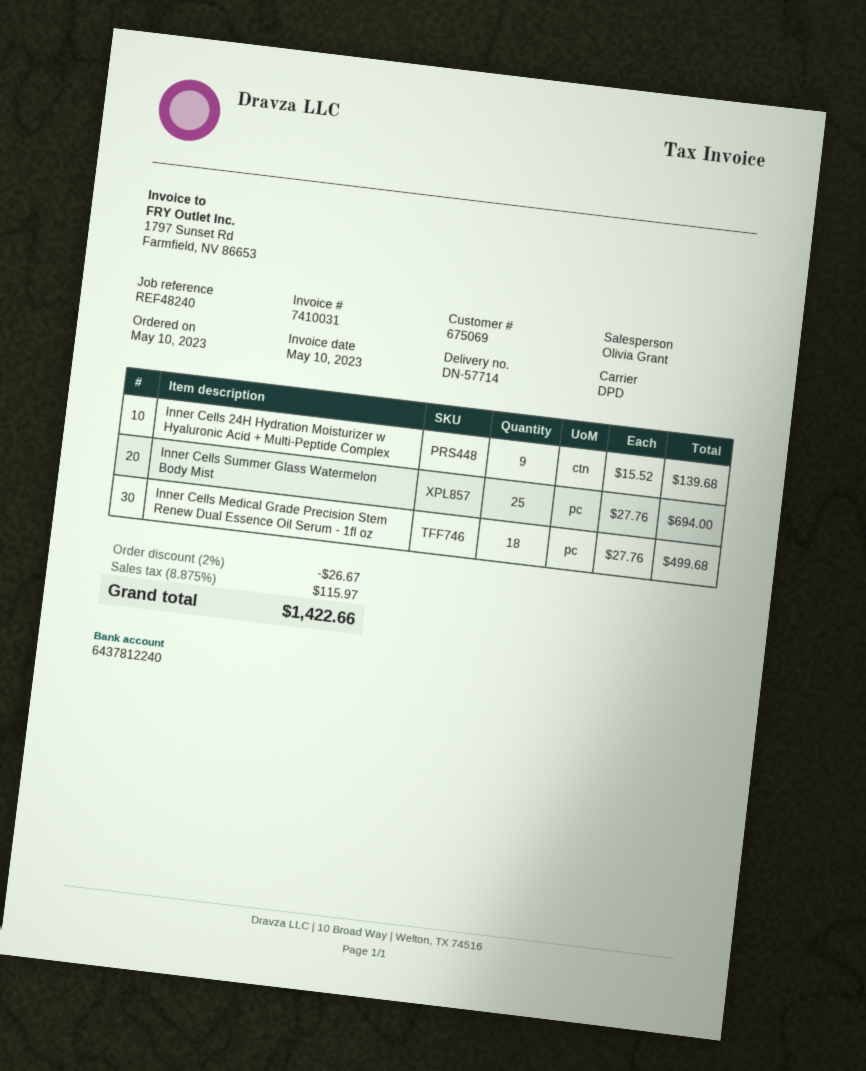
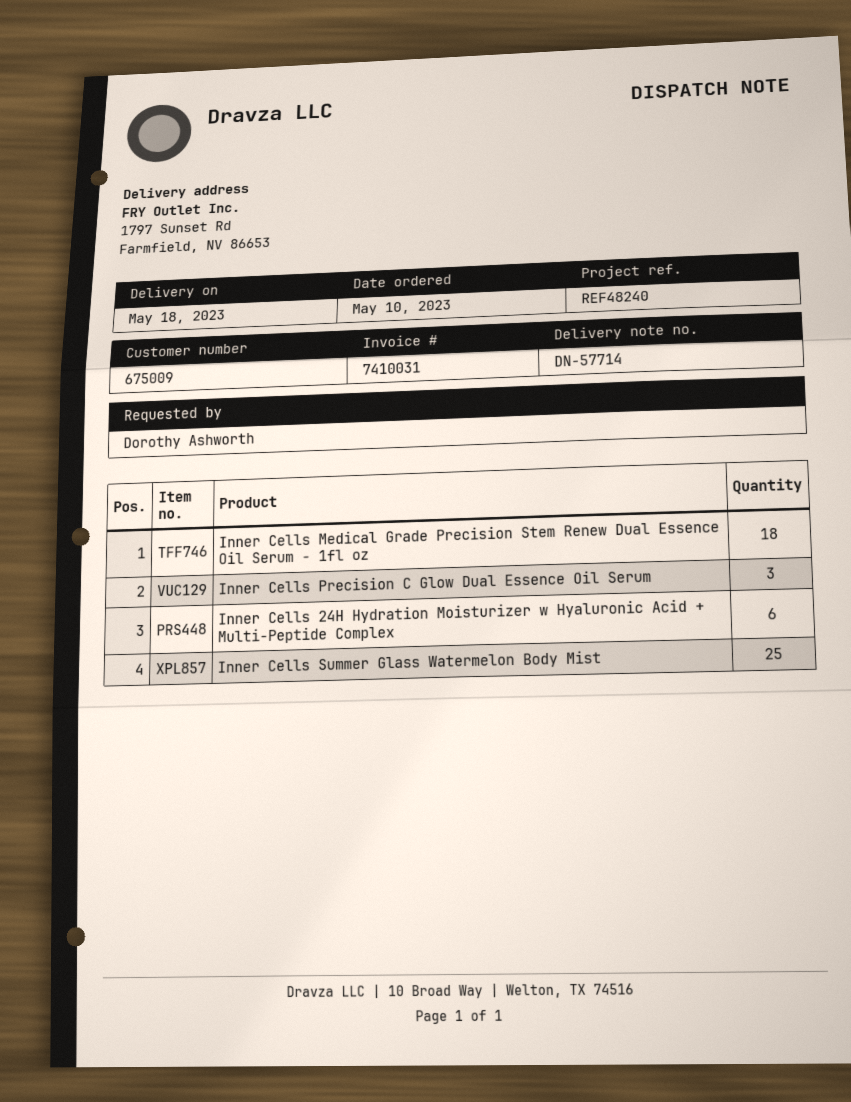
customer number: 675069 -> 675009
Inner Cells 24H Hydration Moisturizer w Hyaluronic Acid + Multi-Peptide Complex: 9 -> 6
Inner Cells Precision C Glow Dual Essence Oil Serum: none -> 3

